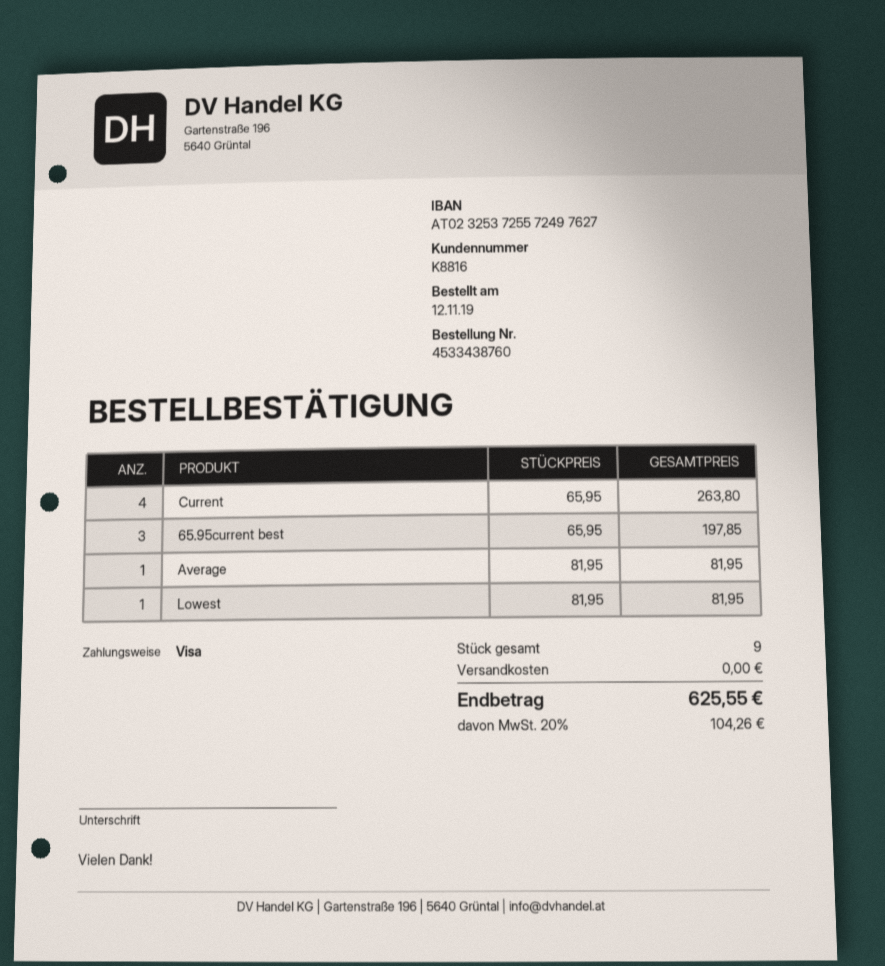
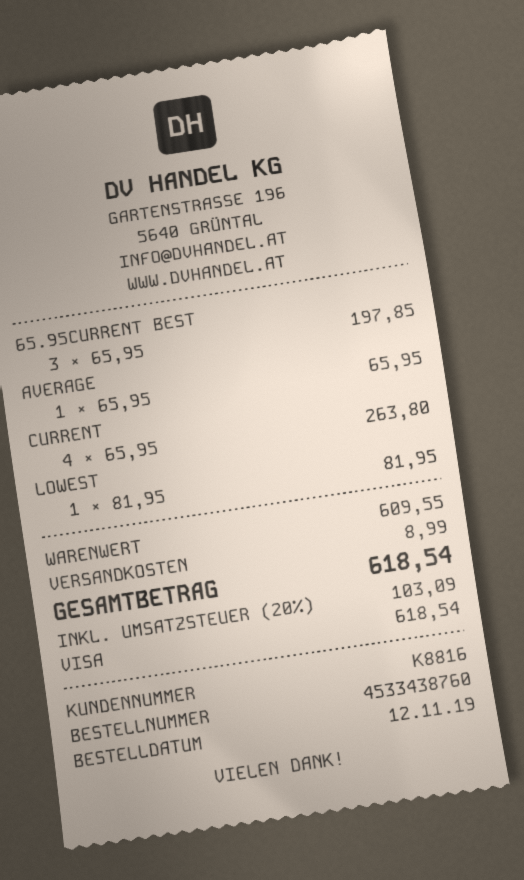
Average: 1 x 81.95 = 81.95 -> 1 x 65.95 = 65.95
shipping: 0.00 -> 8.99
tax: 20% = 104.26 -> 20% = 103.09
total: 625.55 -> 618.54

